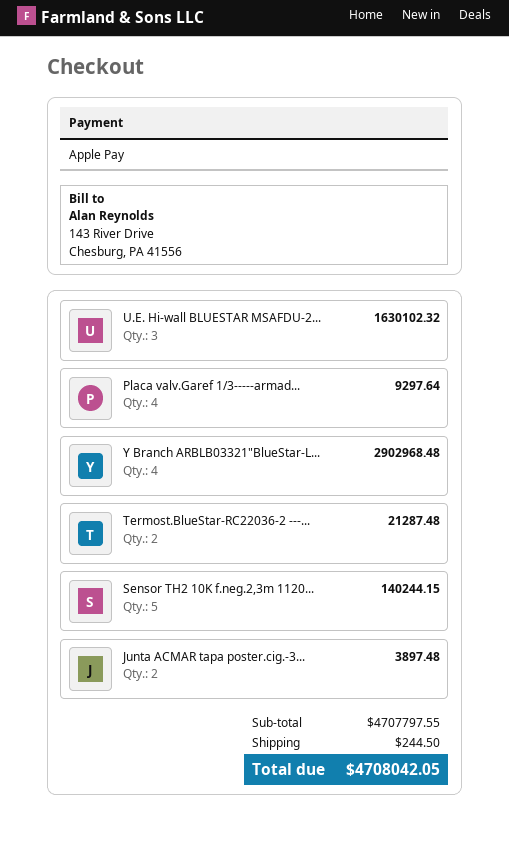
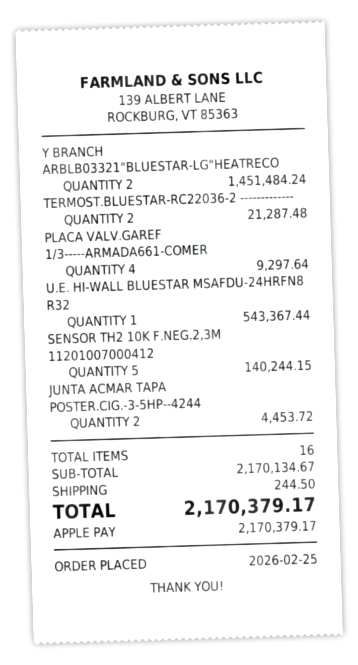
U.E. Hi-wall BLUESTAR MSAFDU-2...: 3 for 1630102.32 -> 1 for 543367.44
Y Branch ARBLB03321"BlueStar-L...: 4 for 2902968.48 -> 2 for 1451484.24
Junta ACMAR tapa poster.cig.-3...: 2 for 3897.48 -> 2 for 4453.72
subtotal: 4707797.55 -> 2170134.67
total: 4708042.05 -> 2170379.17

